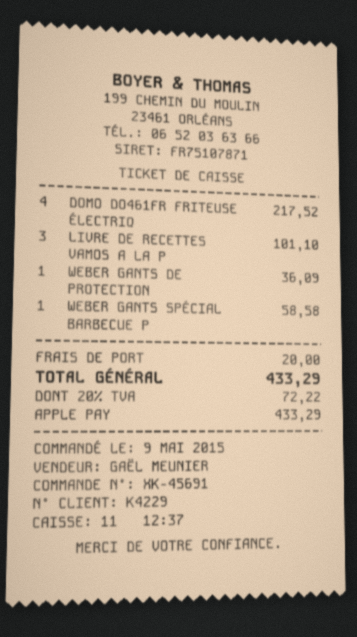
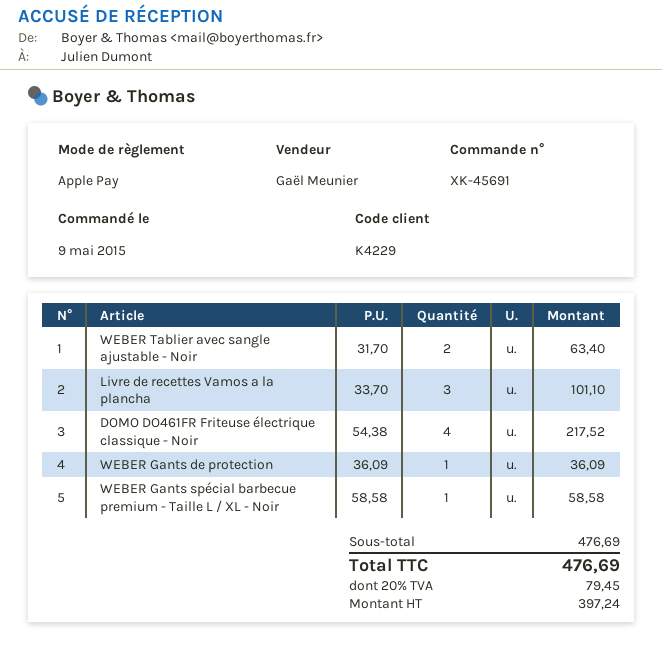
WEBER Tablier avec sangle ajustable - Noir: none -> 2 for 63.40
shipping: 20.00 -> none
tax: 20% = 72.22 -> 20% = 79.45
total: 433.29 -> 476.69

